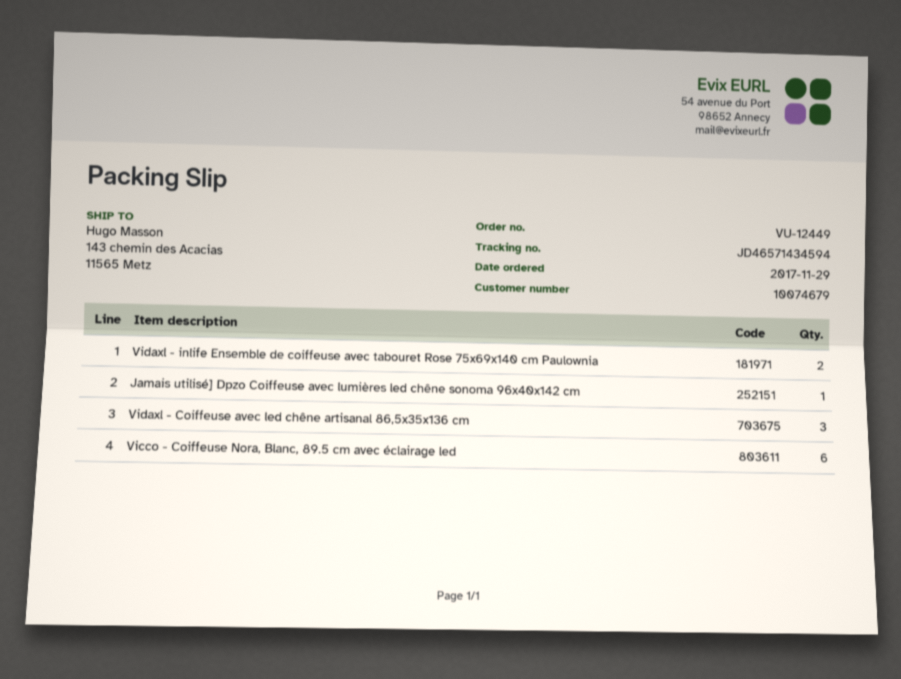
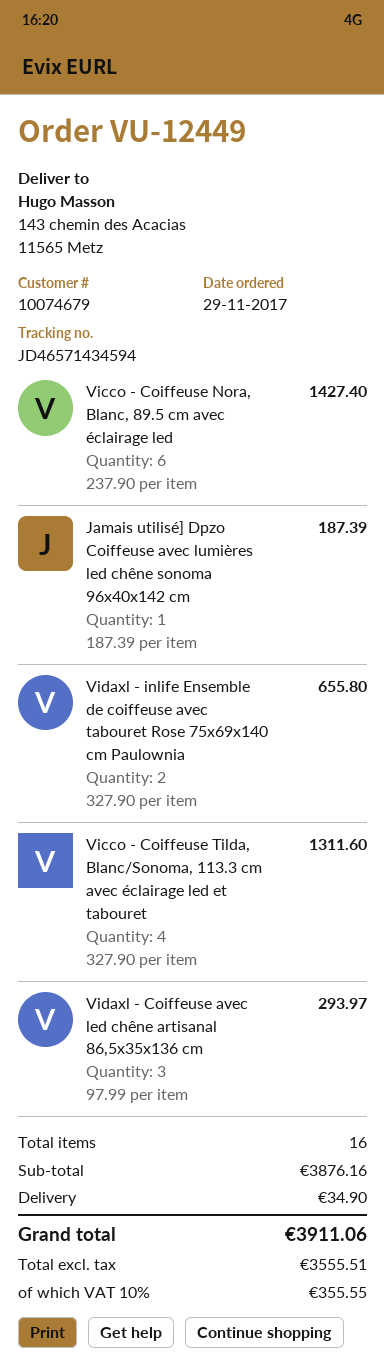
Vicco - Coiffeuse Tilda, Blanc/Sonoma, 113.3 cm avec éclairage led et tabouret: none -> 4

